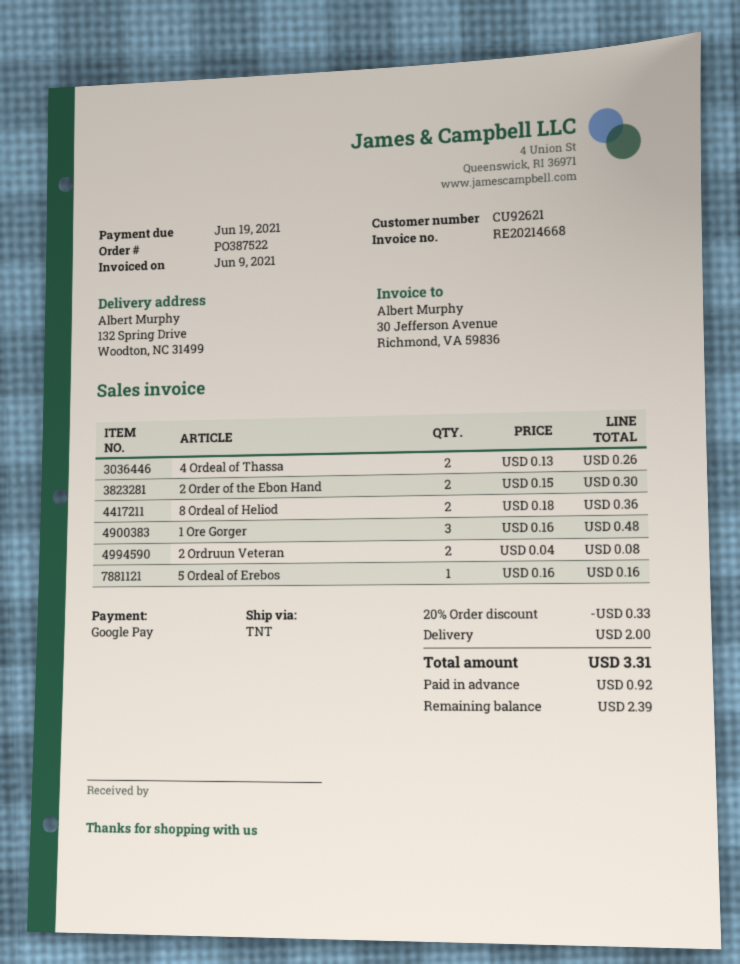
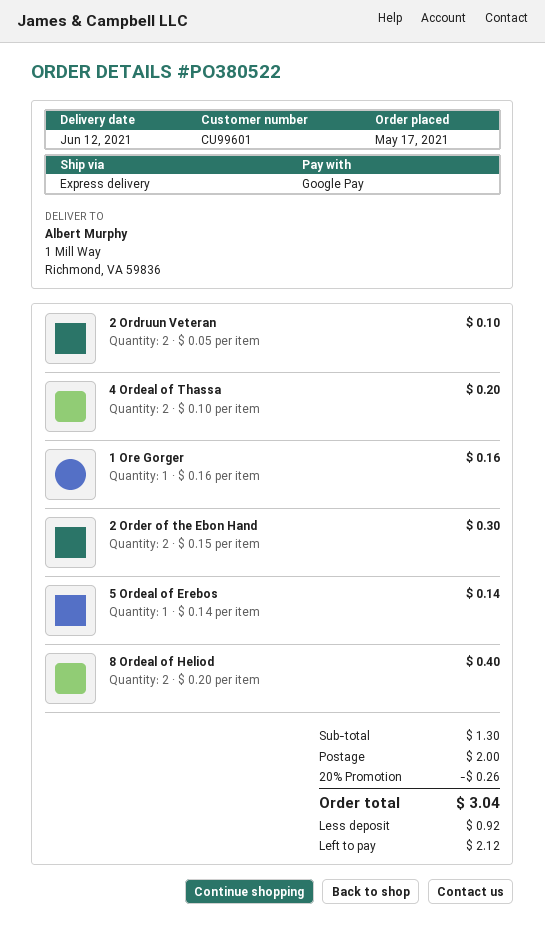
order number: PO387522 -> PO380522
customer number: CU92621 -> CU99601
shipping method: TNT -> express
ship to: 132 Spring Drive, Woodton, NC 31499 -> 1 Mill Way, Richmond, VA 59836
4 Ordeal of Thassa: 2 x 0.13 = 0.26 -> 2 x 0.10 = 0.20
8 Ordeal of Heliod: 2 x 0.18 = 0.36 -> 2 x 0.20 = 0.40
1 Ore Gorger: 3 x 0.16 = 0.48 -> 1 x 0.16 = 0.16
2 Ordruun Veteran: 2 x 0.04 = 0.08 -> 2 x 0.05 = 0.10
5 Ordeal of Erebos: 1 x 0.16 = 0.16 -> 1 x 0.14 = 0.14
discount: 20% = 0.33 -> 20% = 0.26
total: 3.31 -> 3.04
balance: 2.39 -> 2.12

